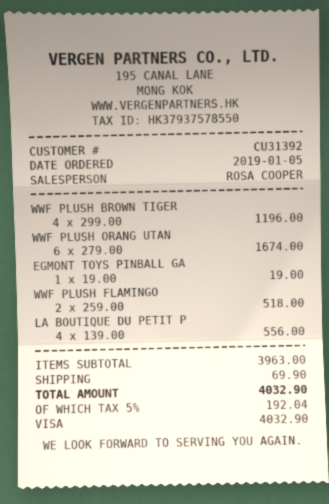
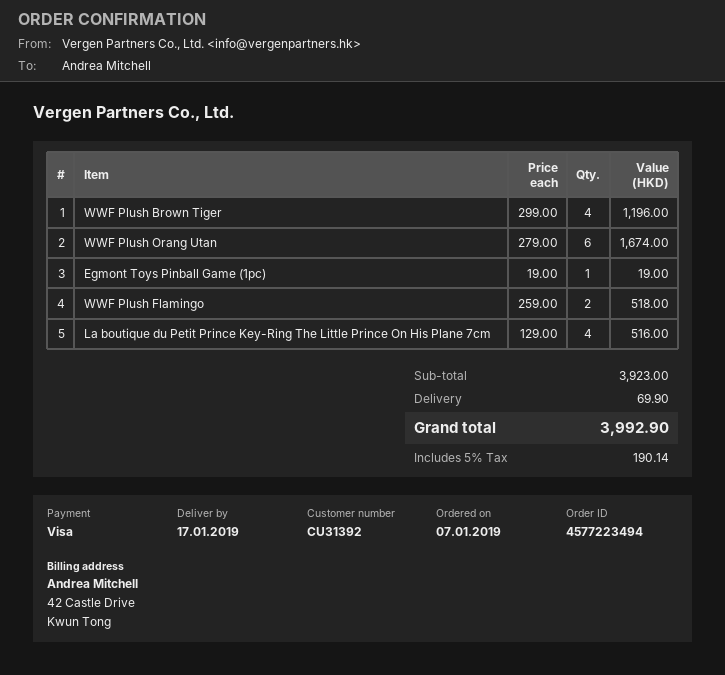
order date: 2019-01-05 -> 2019-01-07
LA BOUTIQUE DU PETIT P: 4 x 139.00 = 556.00 -> 4 x 129.00 = 516.00
subtotal: 3963.00 -> 3923.00
tax: 5% = 192.04 -> 5% = 190.14
total: 4032.90 -> 3992.90

